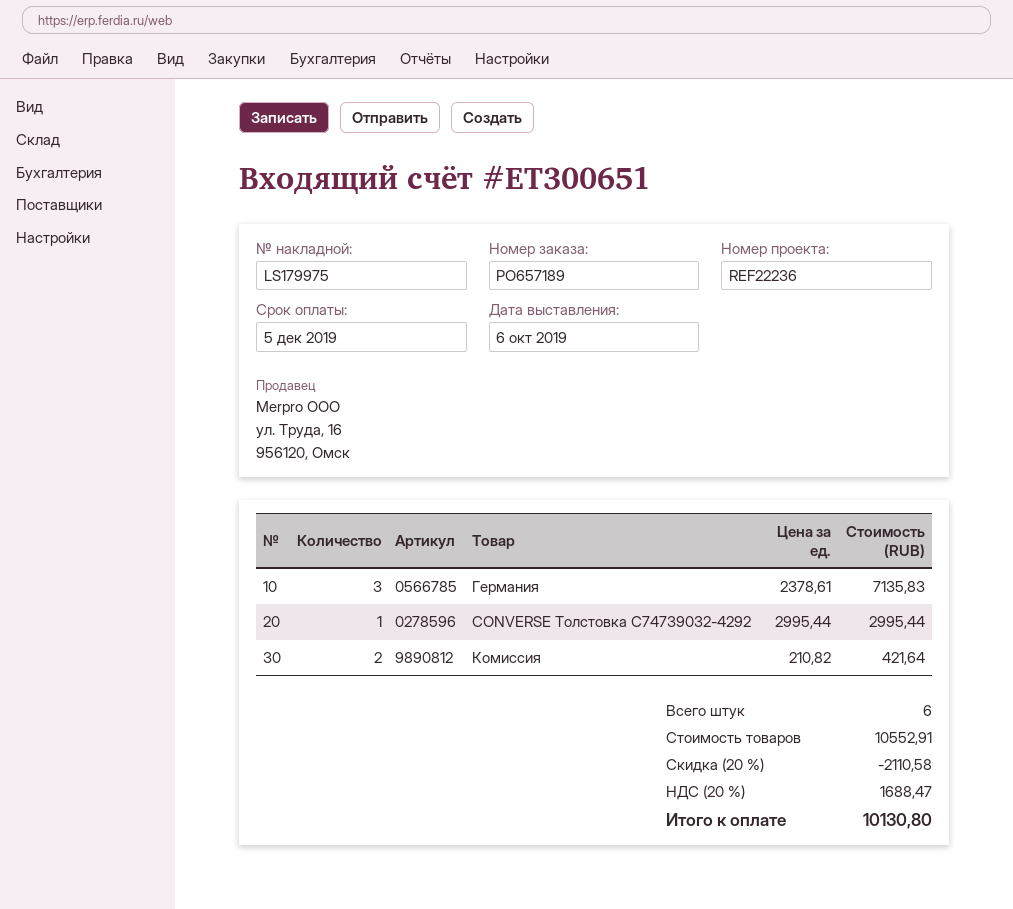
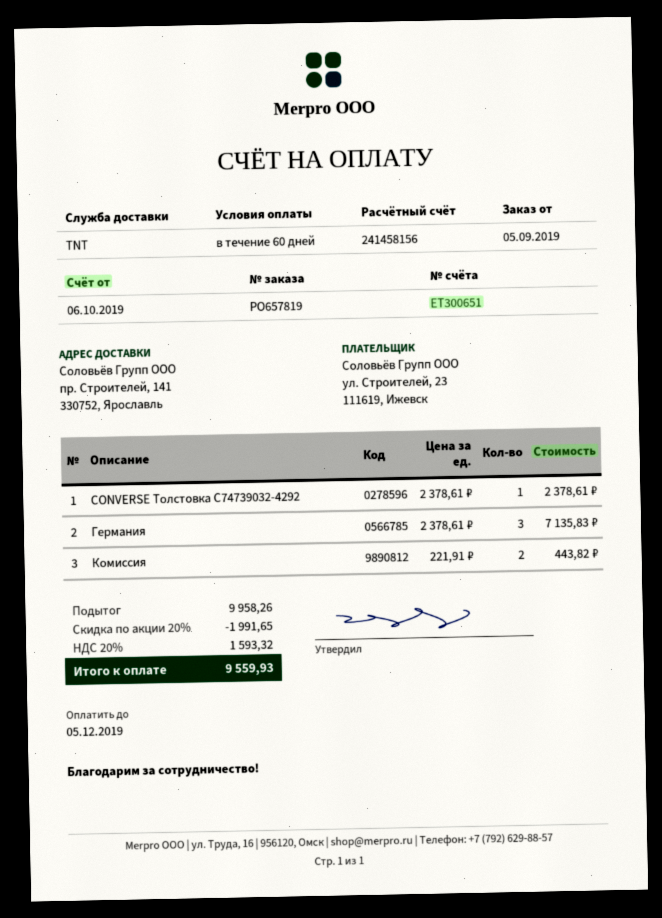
order number: PO657189 -> PO657819
CONVERSE Толстовка C74739032-4292: 1 x 2995.44 = 2995.44 -> 1 x 2378.61 = 2378.61
Комиссия: 2 x 210.82 = 421.64 -> 2 x 221.91 = 443.82
subtotal: 10552.91 -> 9958.26
discount: 20% = 2110.58 -> 20% = 1991.65
tax: 20% = 1688.47 -> 20% = 1593.32
total: 10130.80 -> 9559.93

